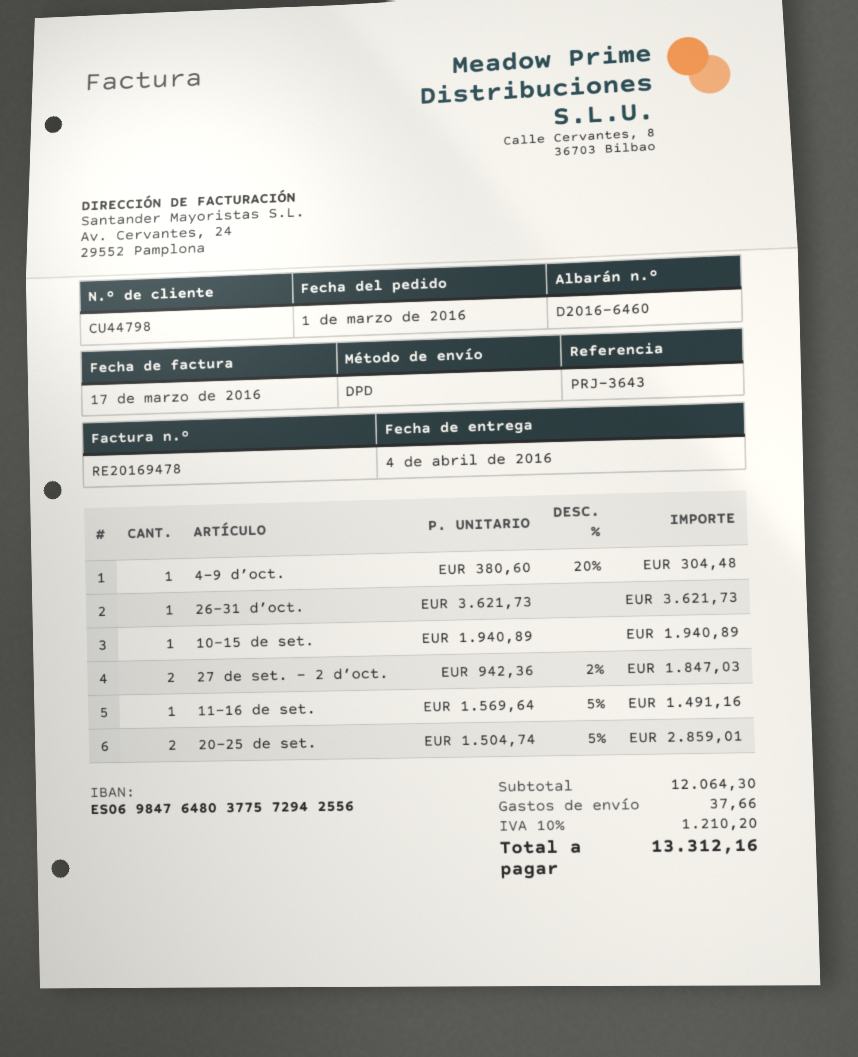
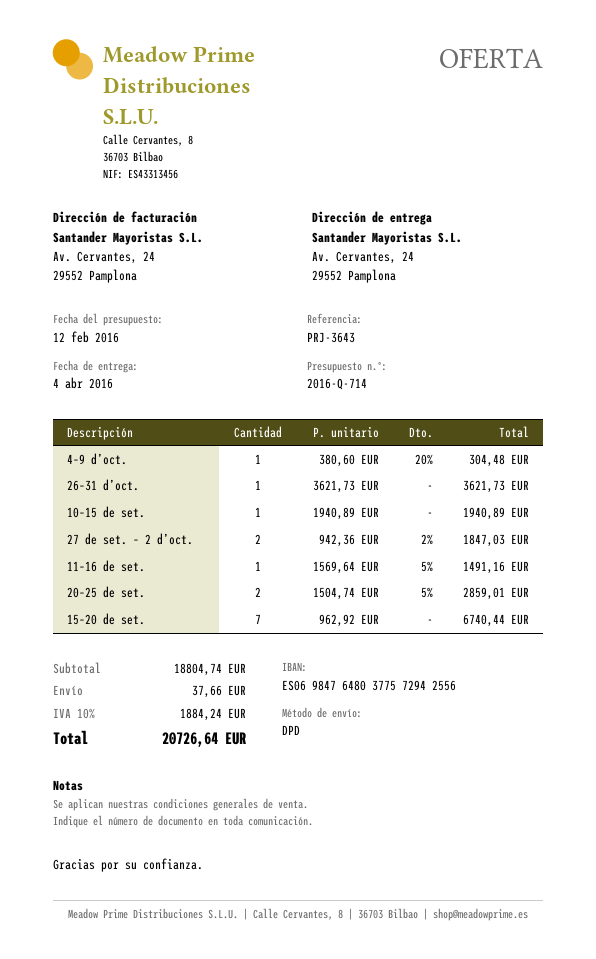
15–20 de set.: none -> 7 x 962.92 = 6740.44
subtotal: 12064.30 -> 18804.74
tax: 10% = 1210.20 -> 10% = 1884.24
total: 13312.16 -> 20726.64

